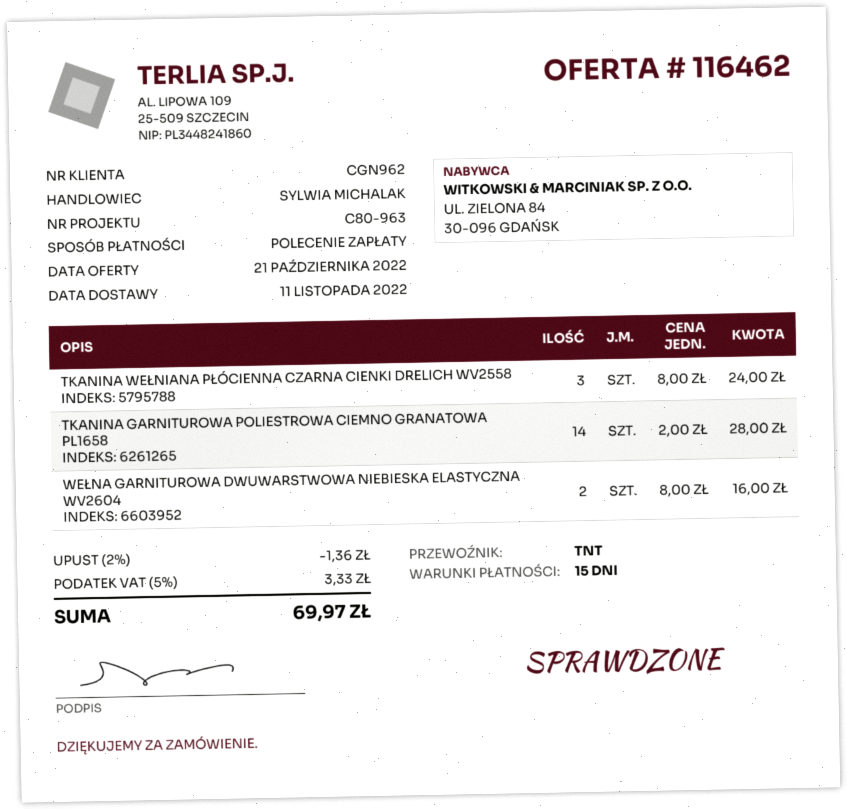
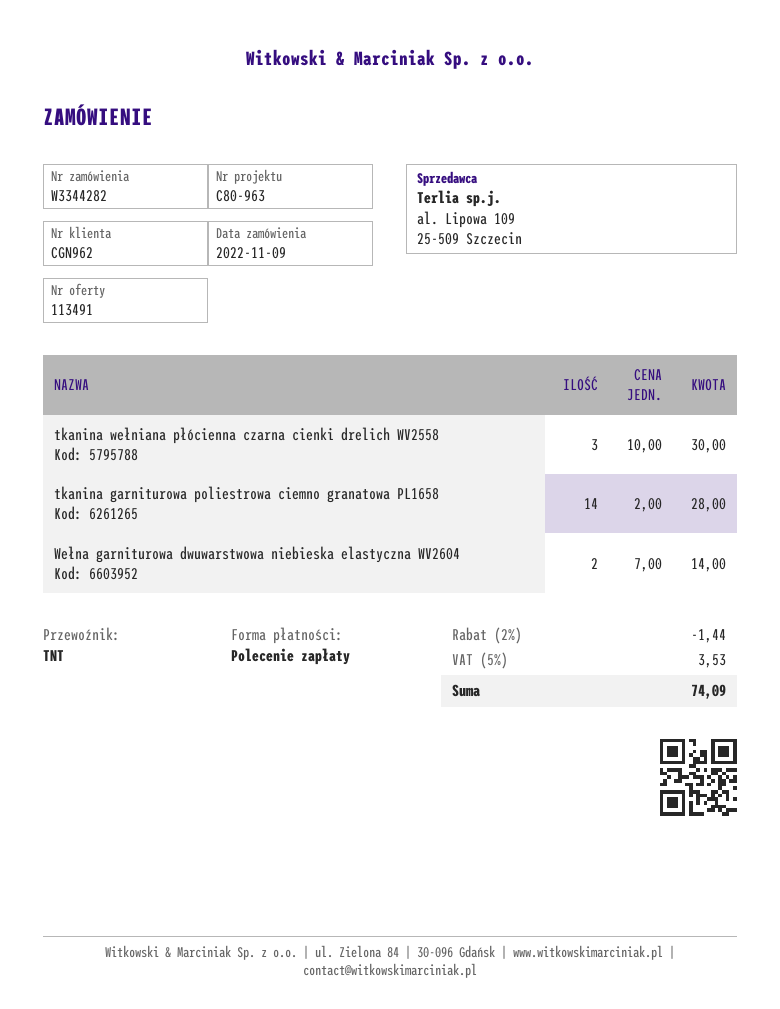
quote number: 116462 -> 113491
TKANINA WEŁNIANA PŁÓCIENNA CZARNA CIENKI DRELICH WV2558: 3 x 8.00 = 24.00 -> 3 x 10.00 = 30.00
WEŁNA GARNITUROWA DWUWARSTWOWA NIEBIESKA ELASTYCZNA WV2604: 2 x 8.00 = 16.00 -> 2 x 7.00 = 14.00
discount: 2% = 1.36 -> 2% = 1.44
tax: 5% = 3.33 -> 5% = 3.53
total: 69.97 -> 74.09

